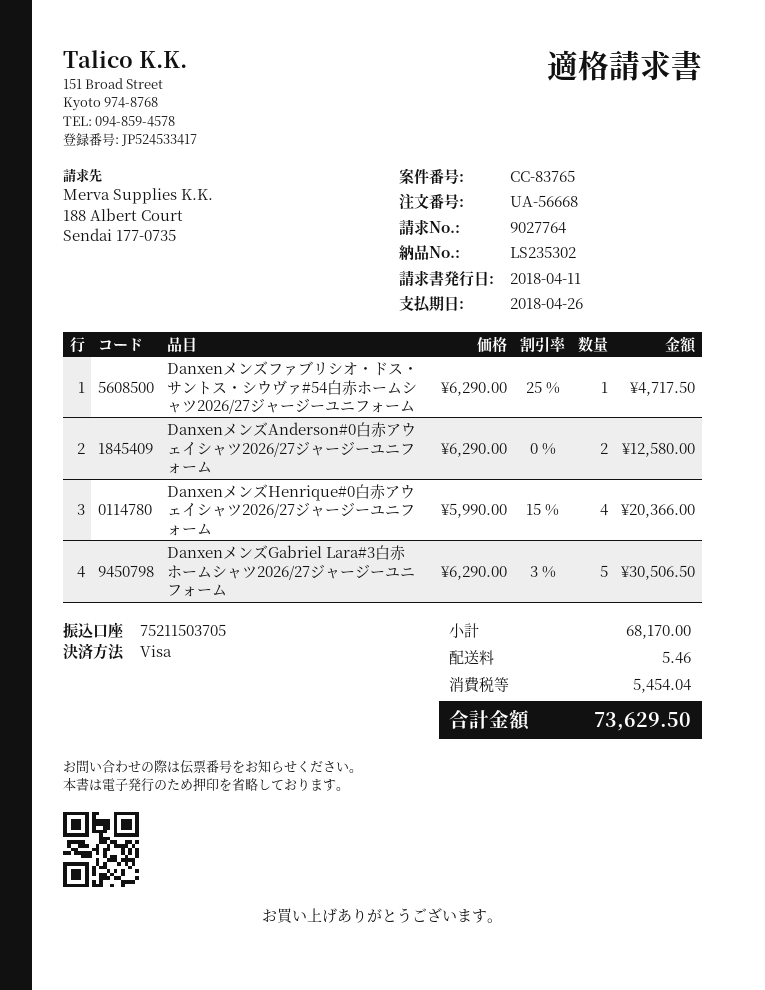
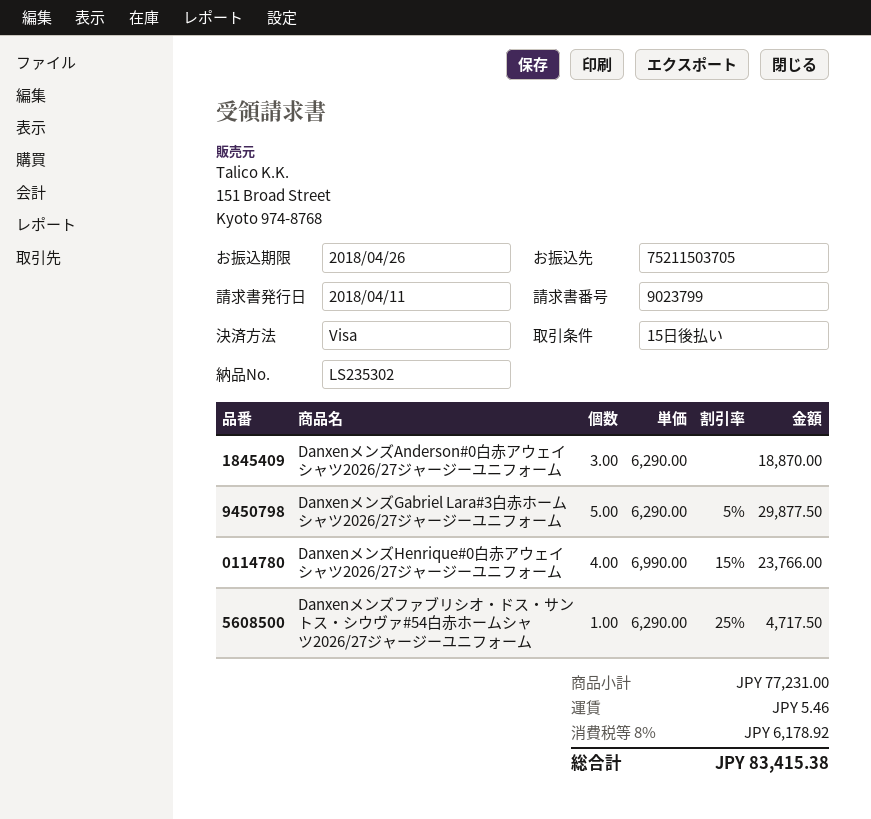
invoice number: 9027764 -> 9023799
DanxenメンズAnderson#0白赤アウェイシャツ2026/27ジャージーユニフォーム: 2 x 6290.00 = 12580.00 -> 3 x 6290.00 = 18870.00
DanxenメンズHenrique#0白赤アウェイシャツ2026/27ジャージーユニフォーム: 4 x 5990.00 - 15% = 20366.00 -> 4 x 6990.00 - 15% = 23766.00
DanxenメンズGabriel Lara#3白赤ホームシャツ2026/27ジャージーユニフォーム: 5 x 6290.00 - 3% = 30506.50 -> 5 x 6290.00 - 5% = 29877.50
subtotal: 68170.00 -> 77231.00
tax: 5454.04 -> 6178.92
total: 73629.50 -> 83415.38

